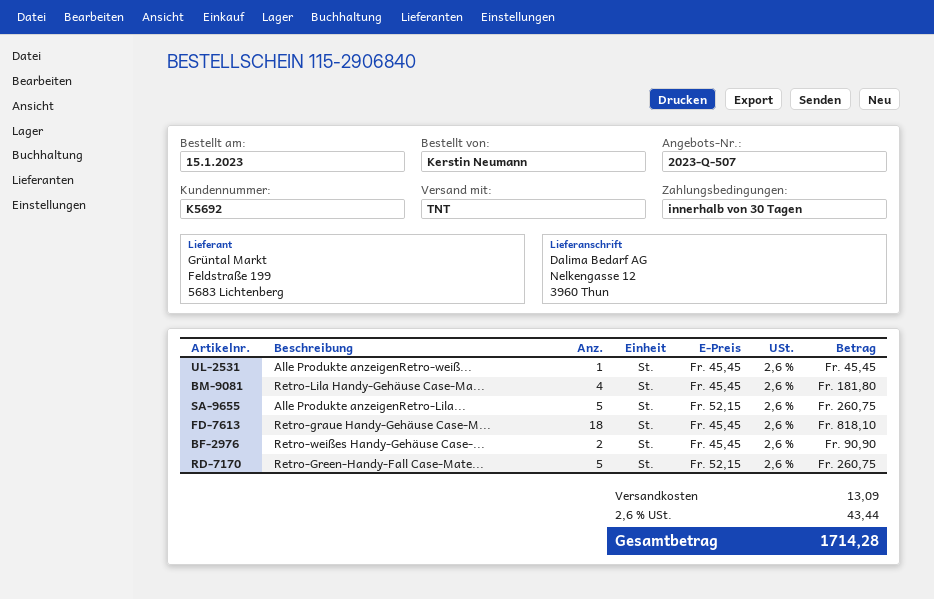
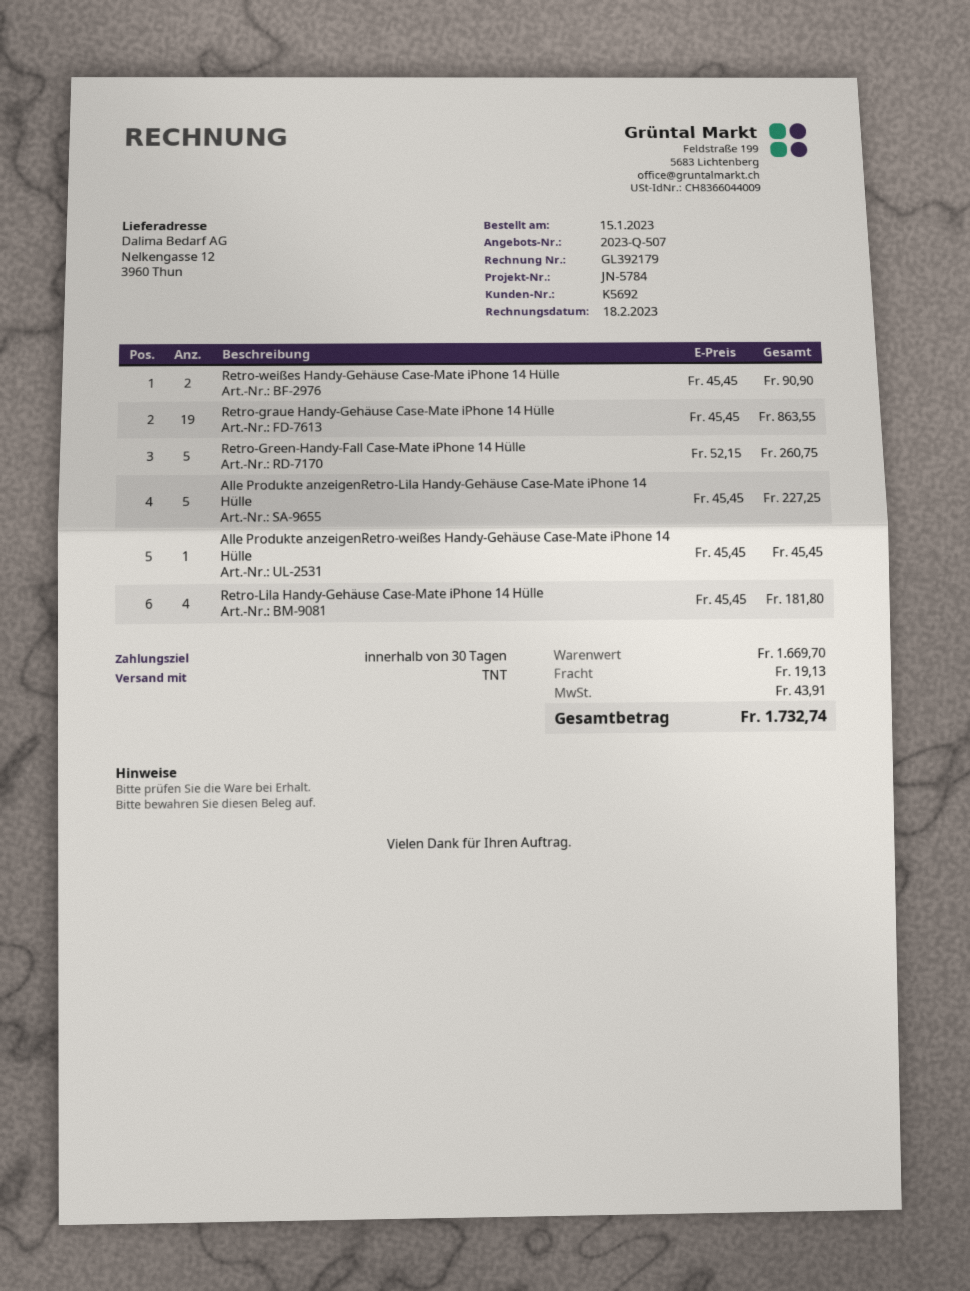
Alle Produkte anzeigenRetro-Lila...: 5 x 52.15 = 260.75 -> 5 x 45.45 = 227.25
Retro-graue Handy-Gehäuse Case-M...: 18 x 45.45 = 818.10 -> 19 x 45.45 = 863.55
shipping: 13.09 -> 19.13
tax: 43.44 -> 43.91
total: 1714.28 -> 1732.74

